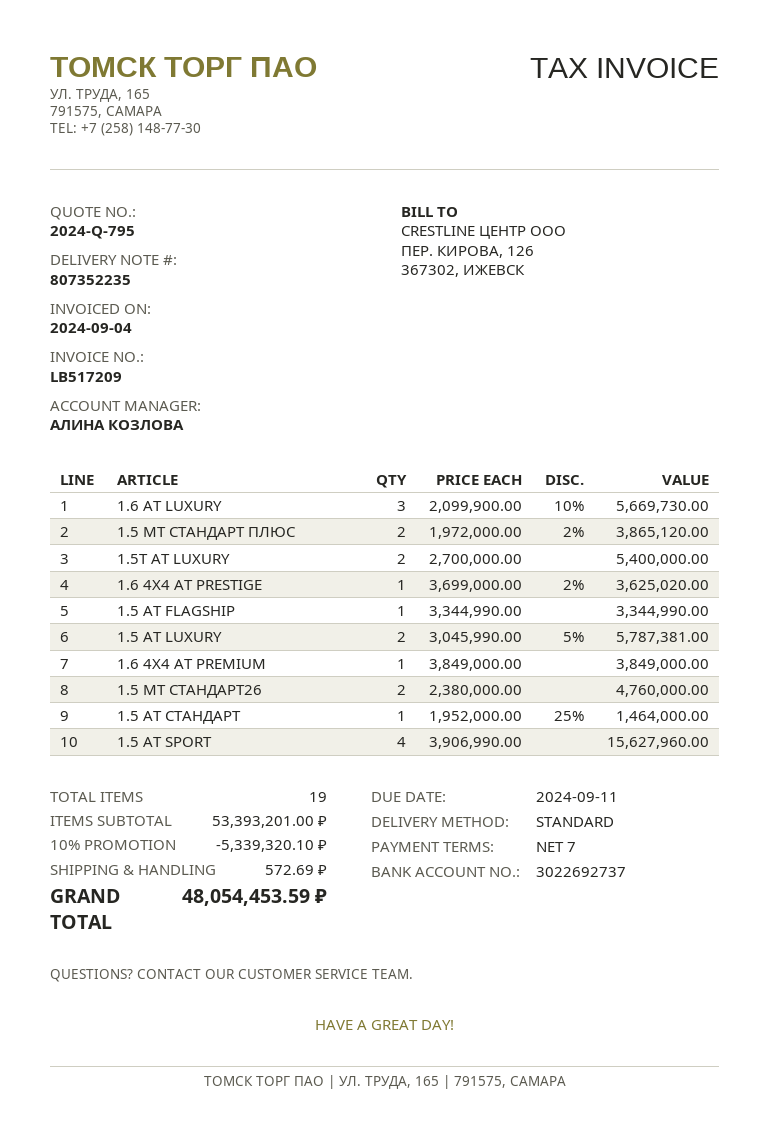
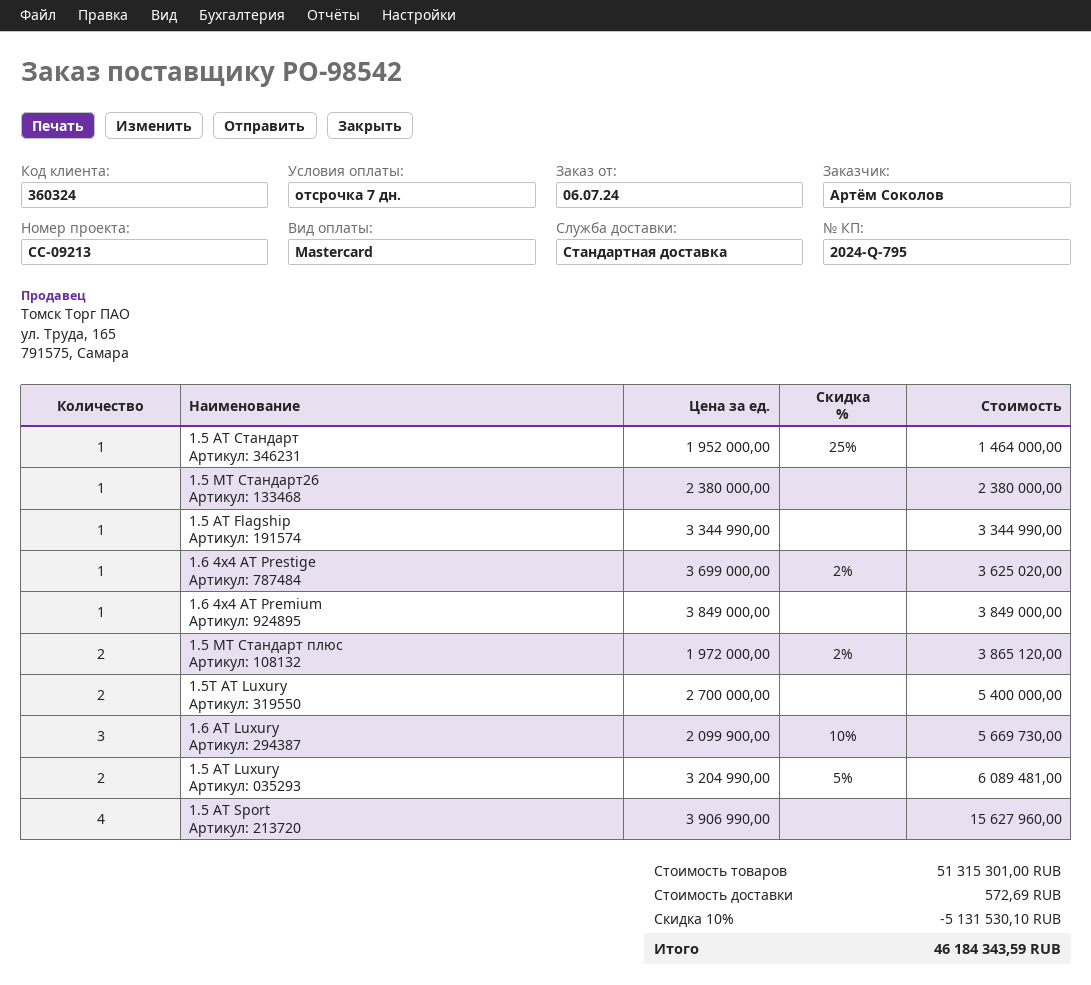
1.5 AT LUXURY: 2 x 3045990.00 - 5% = 5787381.00 -> 2 x 3204990.00 - 5% = 6089481.00
1.5 MT СТАНДАРТ26: 2 x 2380000.00 = 4760000.00 -> 1 x 2380000.00 = 2380000.00
subtotal: 53393201.00 -> 51315301.00
discount: 10% = 5339320.10 -> 10% = 5131530.10
total: 48054453.59 -> 46184343.59

